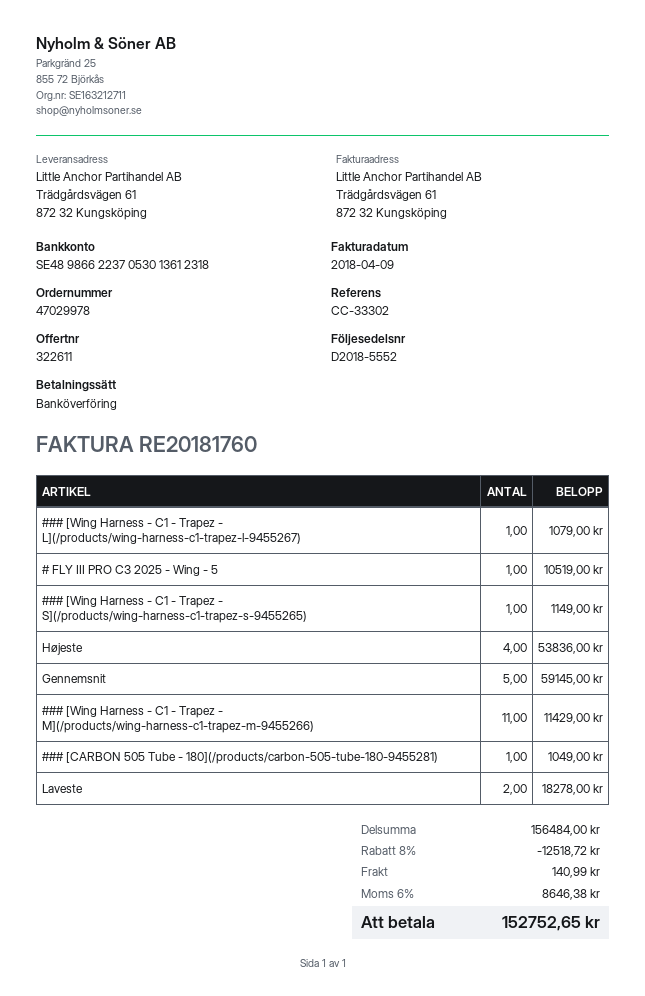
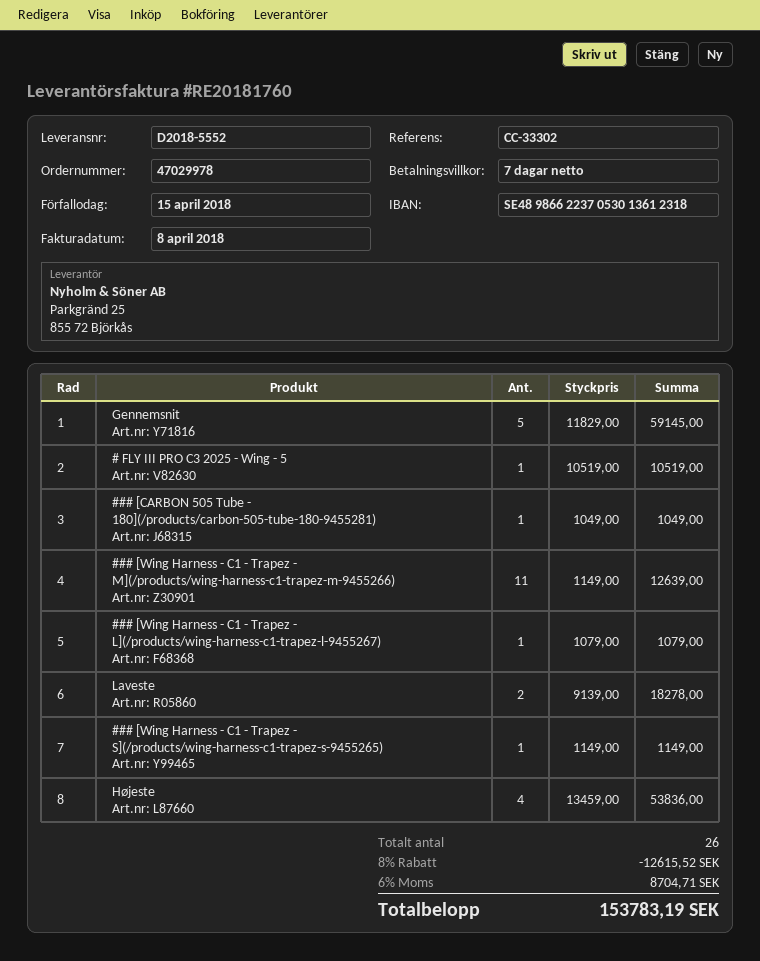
invoice date: 2018-04-09 -> 2018-04-08
### [Wing Harness - C1 - Trapez - M](/products/wing-harness-c1-trapez-m-9455266): 11 for 11429.00 -> 11 for 12639.00
discount: 8% = 12518.72 -> 8% = 12615.52
shipping: 140.99 -> none
tax: 6% = 8646.38 -> 6% = 8704.71
total: 152752.65 -> 153783.19

